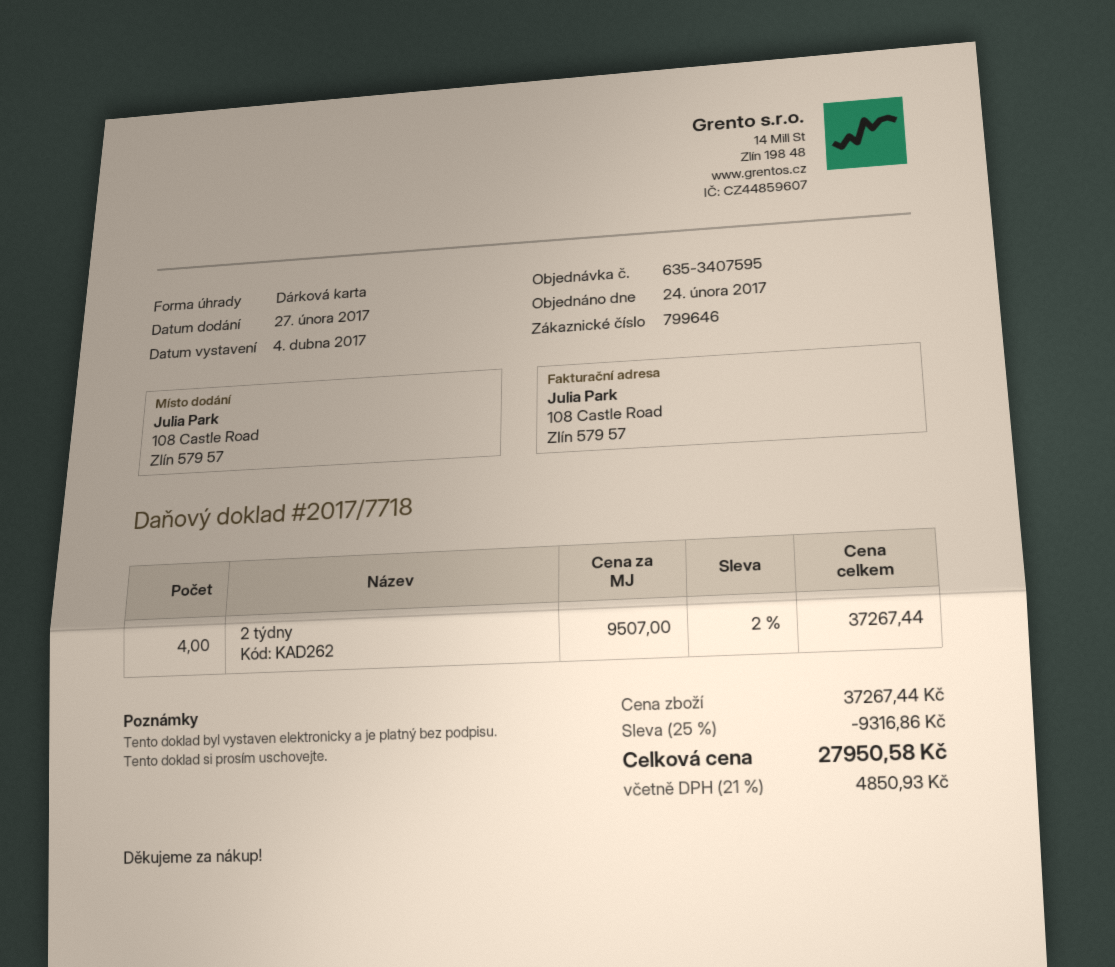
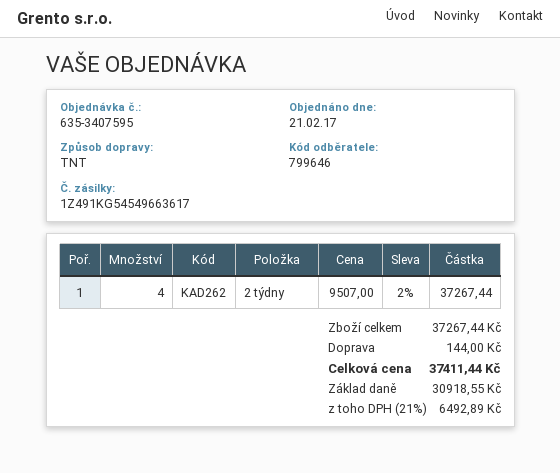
order date: 2017-02-24 -> 2017-02-21
discount: 25% = 9316.86 -> none
shipping: none -> 144.00
tax: 21% = 4850.93 -> 21% = 6492.89
total: 27950.58 -> 37411.44

